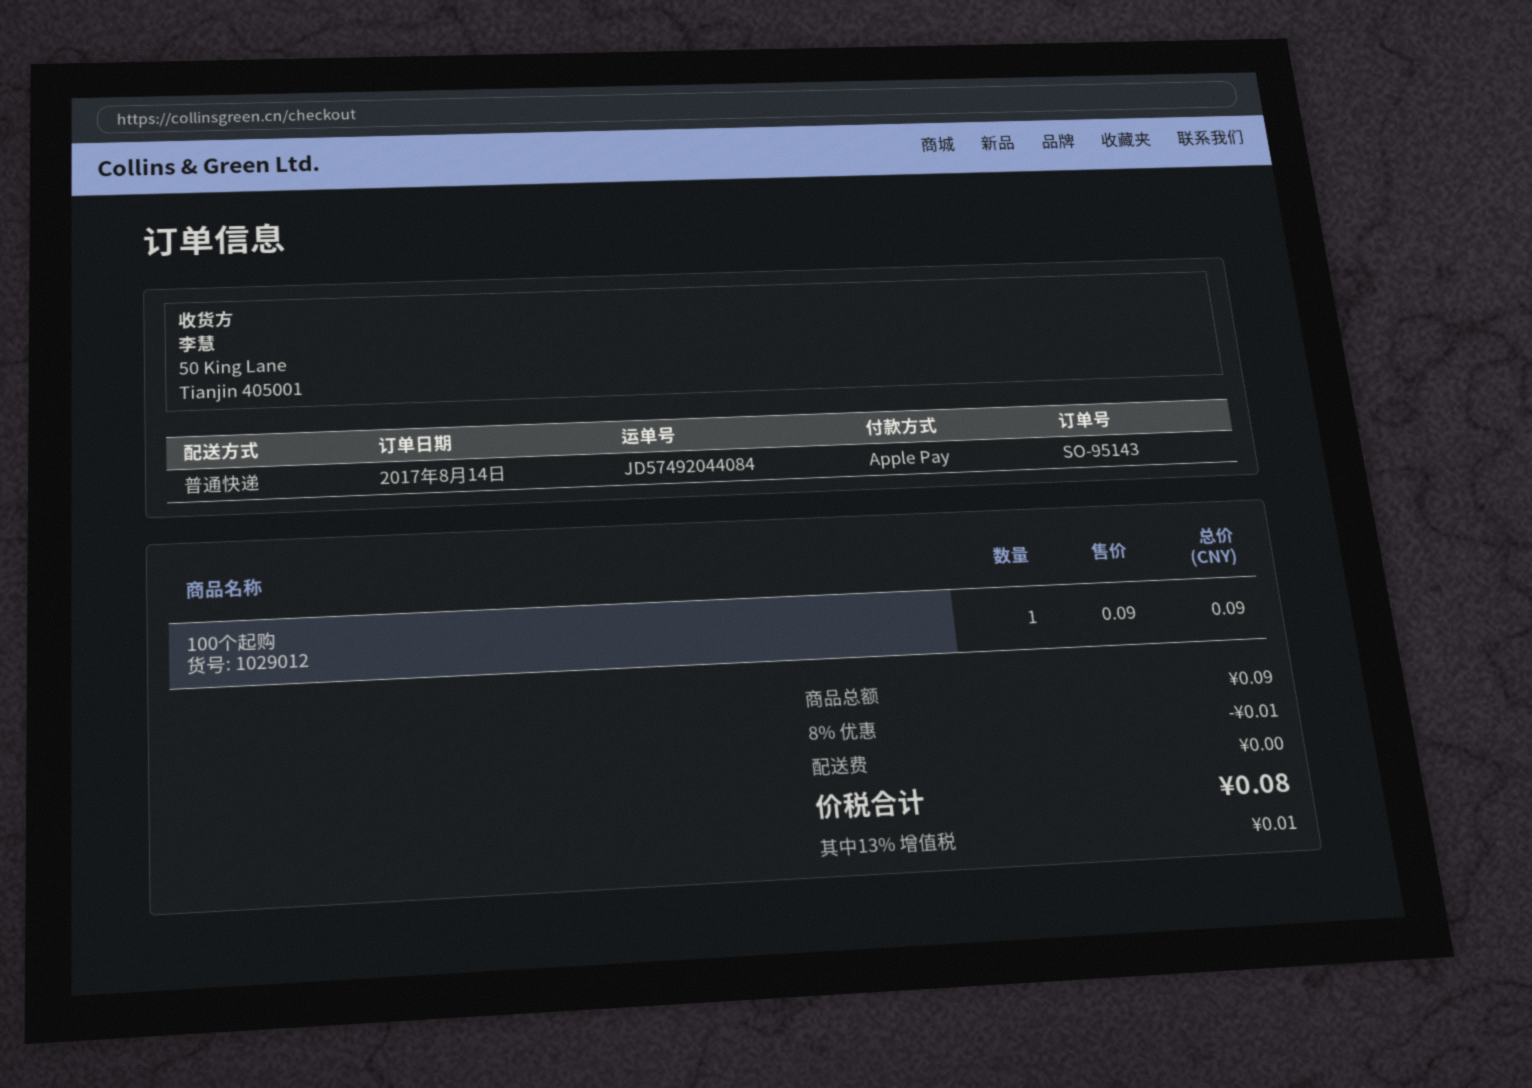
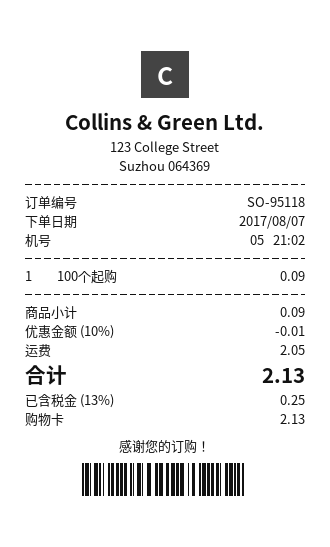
order number: SO-95143 -> SO-95118
order date: 2017-08-14 -> 2017-08-07
payment method: Apple Pay -> gift card
discount: 8% = 0.01 -> 10% = 0.01
shipping: 0.00 -> 2.05
tax: 13% = 0.01 -> 13% = 0.25
total: 0.08 -> 2.13

